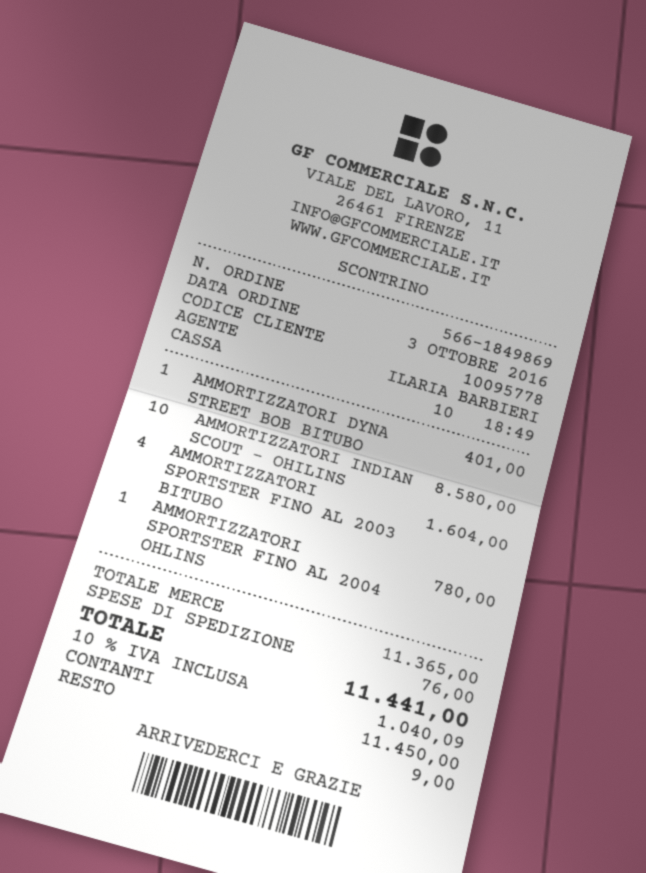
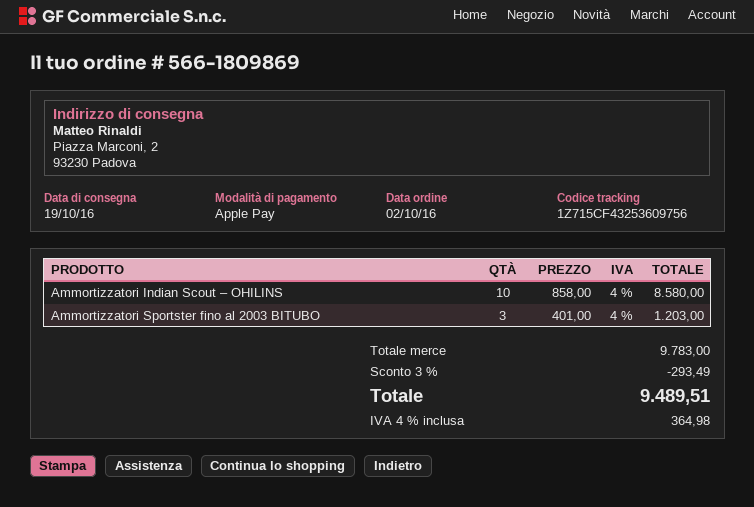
order number: 566-1849869 -> 566-1809869
order date: 2016-10-03 -> 2016-10-02
payment method: cash -> Apple Pay
AMMORTIZZATORI DYNA STREET BOB BITUBO: 1 for 401.00 -> none
AMMORTIZZATORI SPORTSTER FINO AL 2003 BITUBO: 4 for 1604.00 -> 3 for 1203.00
AMMORTIZZATORI SPORTSTER FINO AL 2004 OHLINS: 1 for 780.00 -> none
subtotal: 11365.00 -> 9783.00
discount: none -> 3% = 293.49
shipping: 76.00 -> none
tax: 10% = 1040.09 -> 4% = 364.98
total: 11441.00 -> 9489.51

